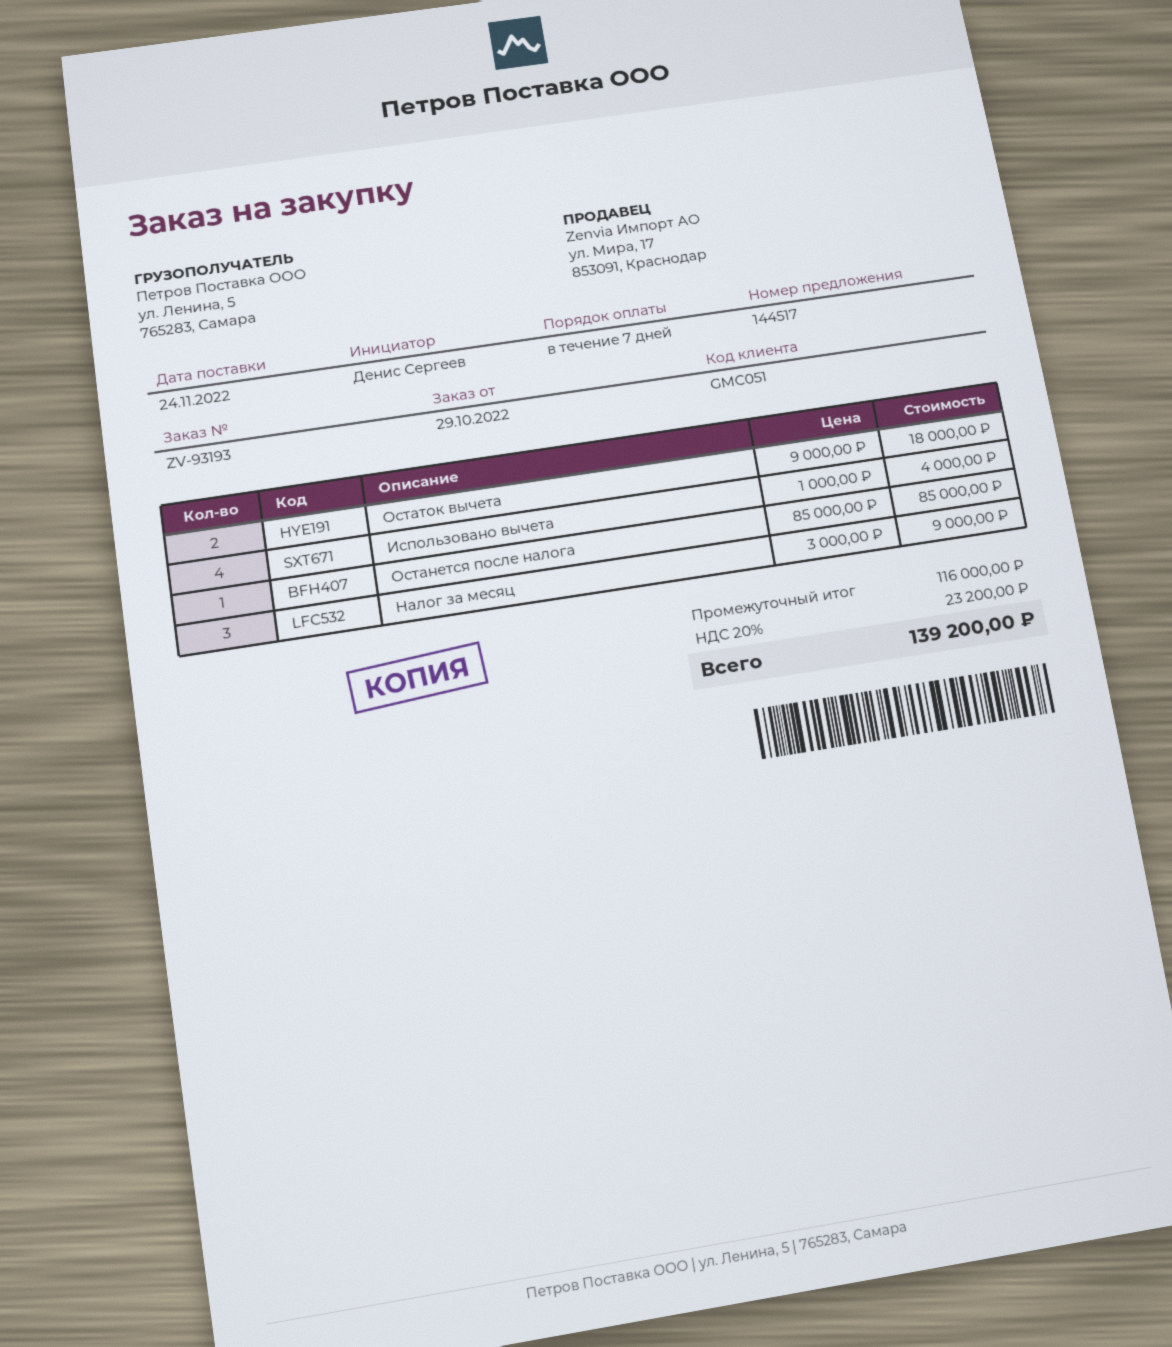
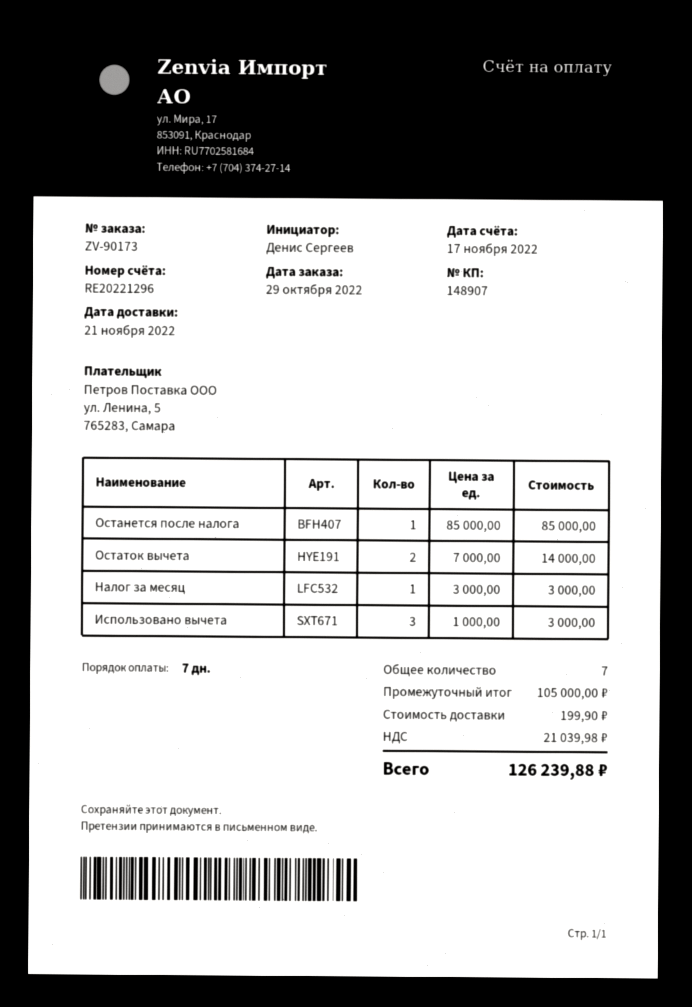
quote number: 144517 -> 148907
order number: ZV-93193 -> ZV-90173
delivery date: 2022-11-24 -> 2022-11-21
Остаток вычета: 2 x 9000.00 = 18000.00 -> 2 x 7000.00 = 14000.00
Использовано вычета: 4 x 1000.00 = 4000.00 -> 3 x 1000.00 = 3000.00
Налог за месяц: 3 x 3000.00 = 9000.00 -> 1 x 3000.00 = 3000.00
subtotal: 116000.00 -> 105000.00
shipping: none -> 199.90
tax: 23200.00 -> 21039.98
total: 139200.00 -> 126239.88

